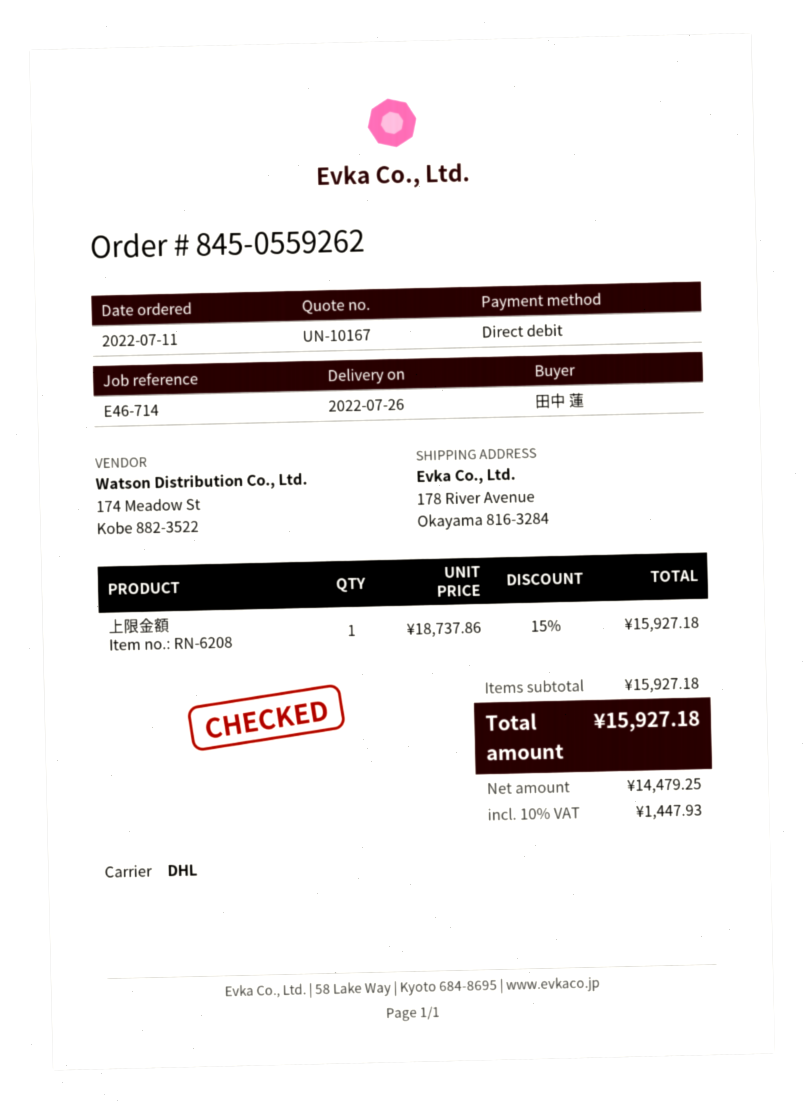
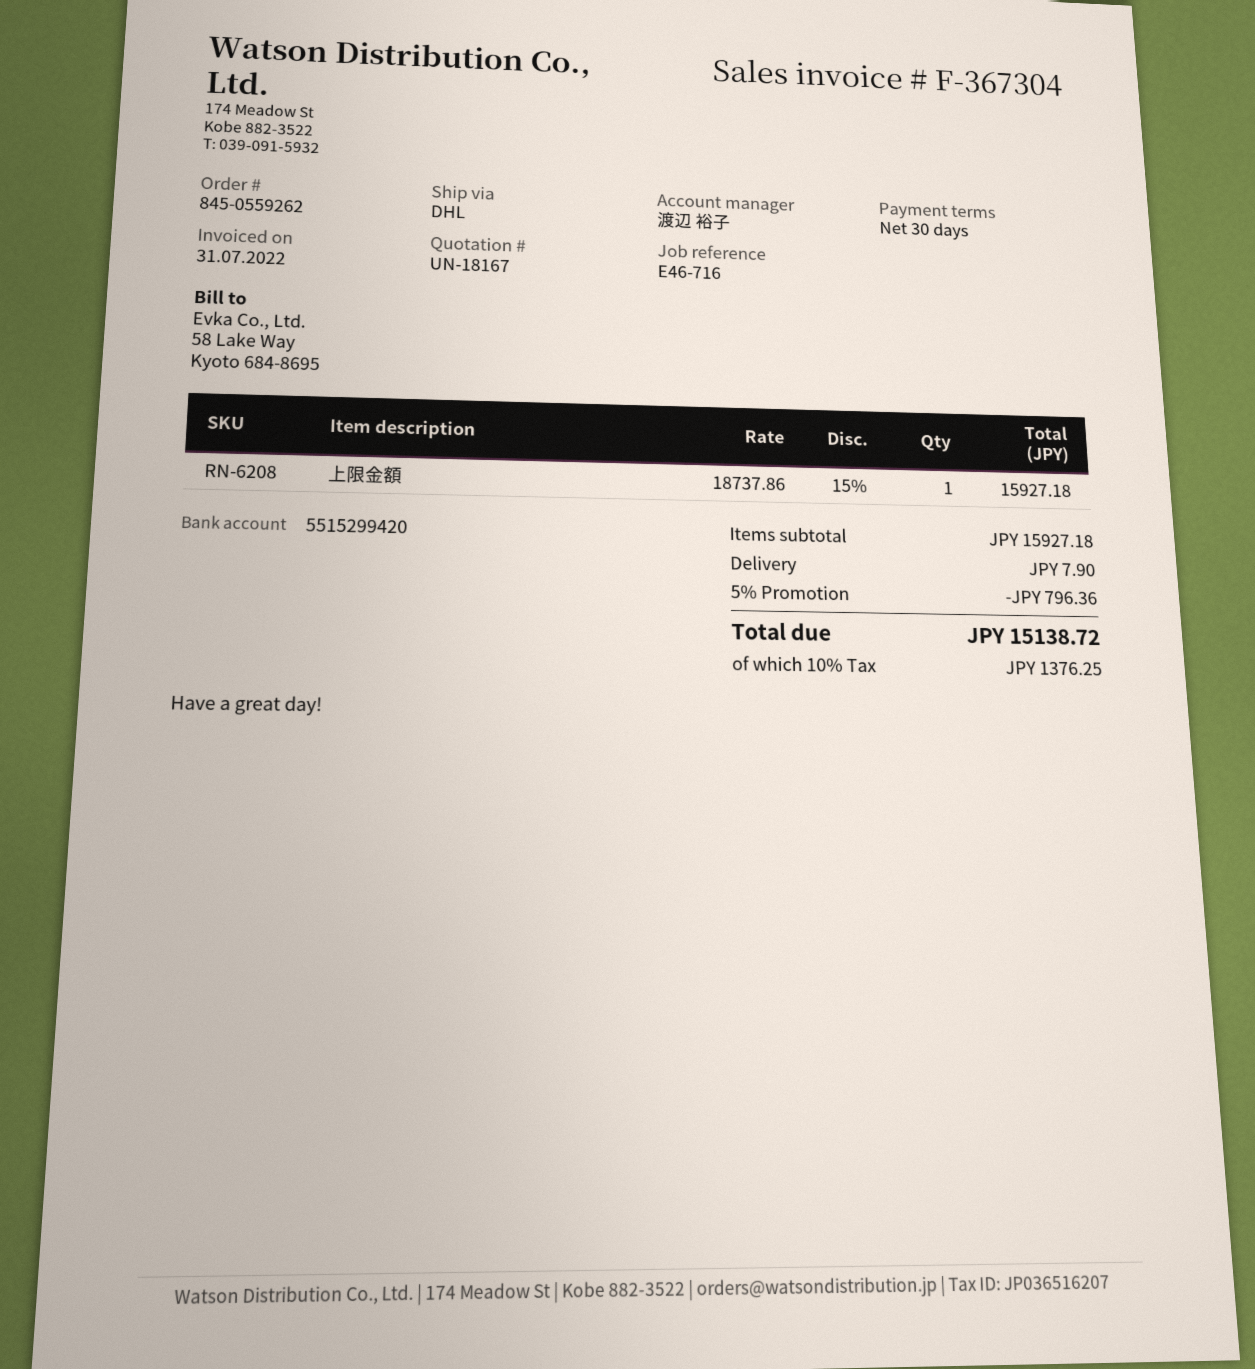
quote number: UN-10167 -> UN-18167
reference: E46-714 -> E46-716
discount: none -> 5% = 796.36
shipping: none -> 7.90
tax: 10% = 1447.93 -> 10% = 1376.25
total: 15927.18 -> 15138.72

